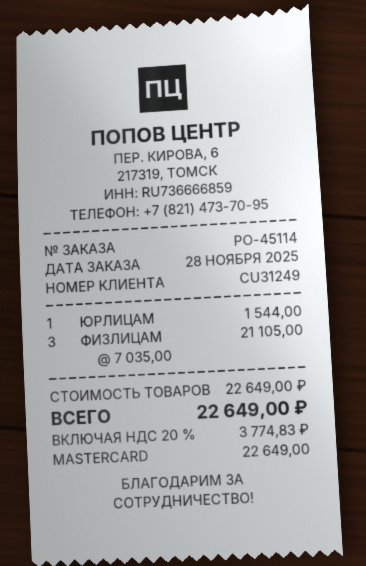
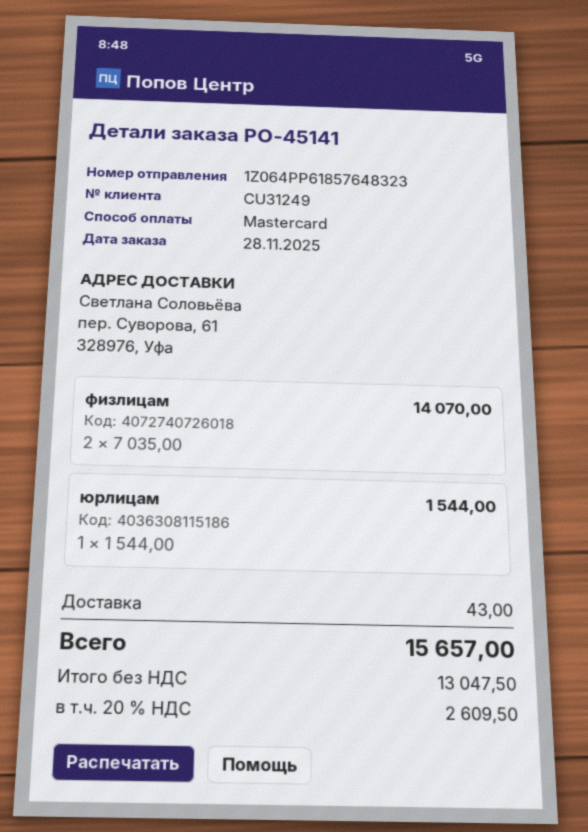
order number: PO-45114 -> PO-45141
ФИЗЛИЦАМ: 3 x 7035.00 = 21105.00 -> 2 x 7035.00 = 14070.00
shipping: none -> 43.00
tax: 20% = 3774.83 -> 20% = 2609.50
total: 22649.00 -> 15657.00

